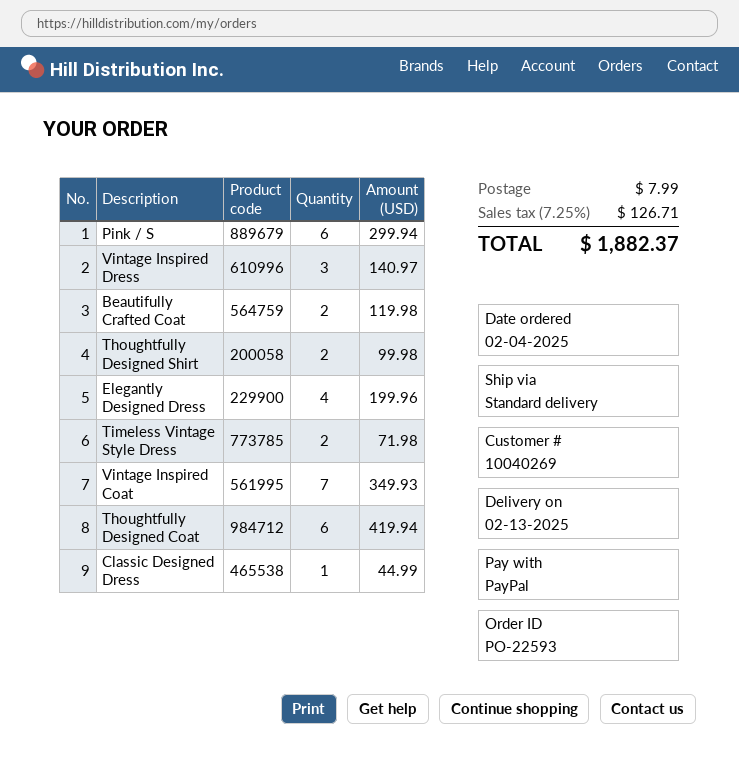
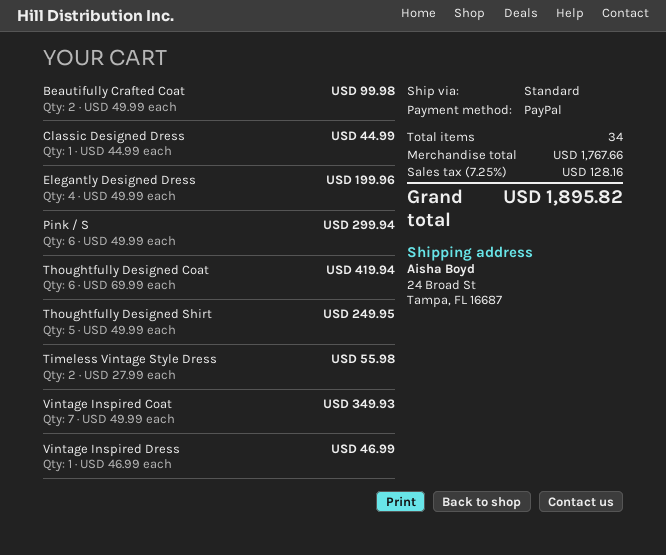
Vintage Inspired Dress: 3 for 140.97 -> 1 for 46.99
Beautifully Crafted Coat: 2 for 119.98 -> 2 for 99.98
Thoughtfully Designed Shirt: 2 for 99.98 -> 5 for 249.95
Timeless Vintage Style Dress: 2 for 71.98 -> 2 for 55.98
shipping: 7.99 -> none
tax: 7.25% = 126.71 -> 7.25% = 128.16
total: 1882.37 -> 1895.82

